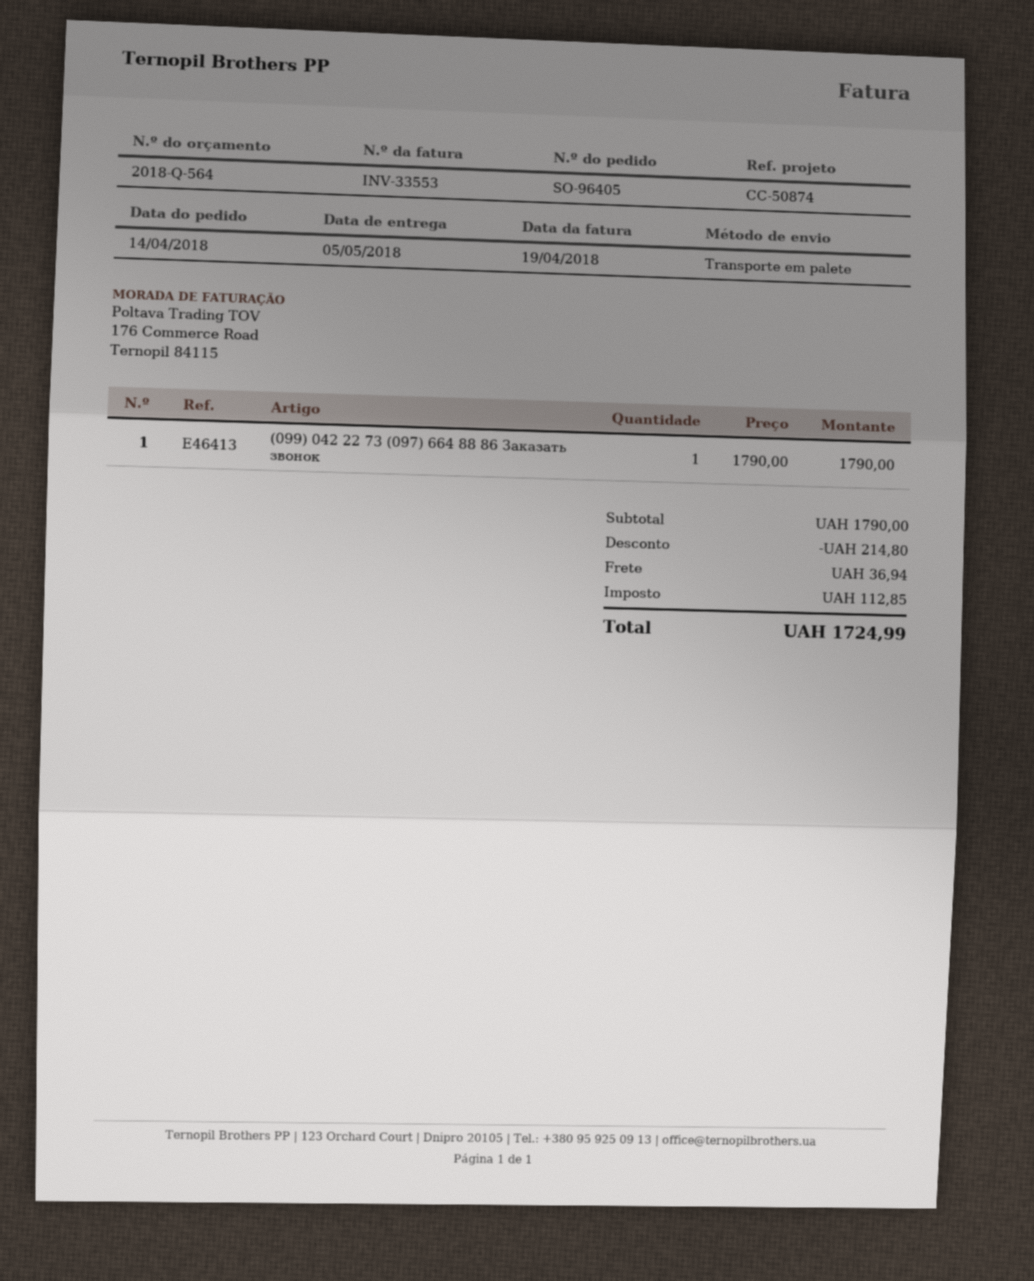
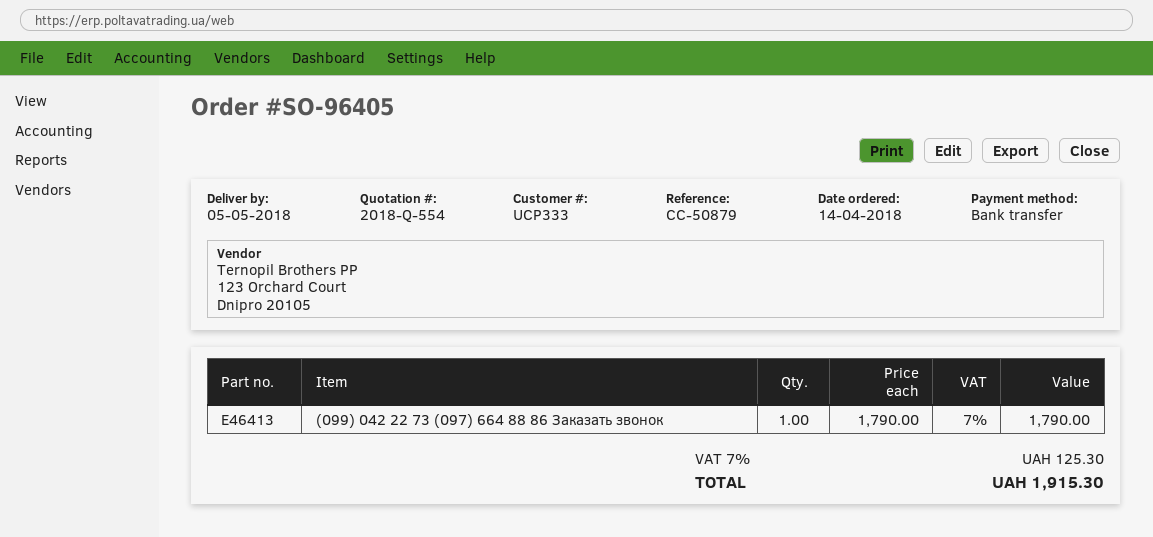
quote number: 2018-Q-564 -> 2018-Q-554
reference: CC-50874 -> CC-50879
discount: 214.80 -> none
shipping: 36.94 -> none
tax: 112.85 -> 125.30
total: 1724.99 -> 1915.30

